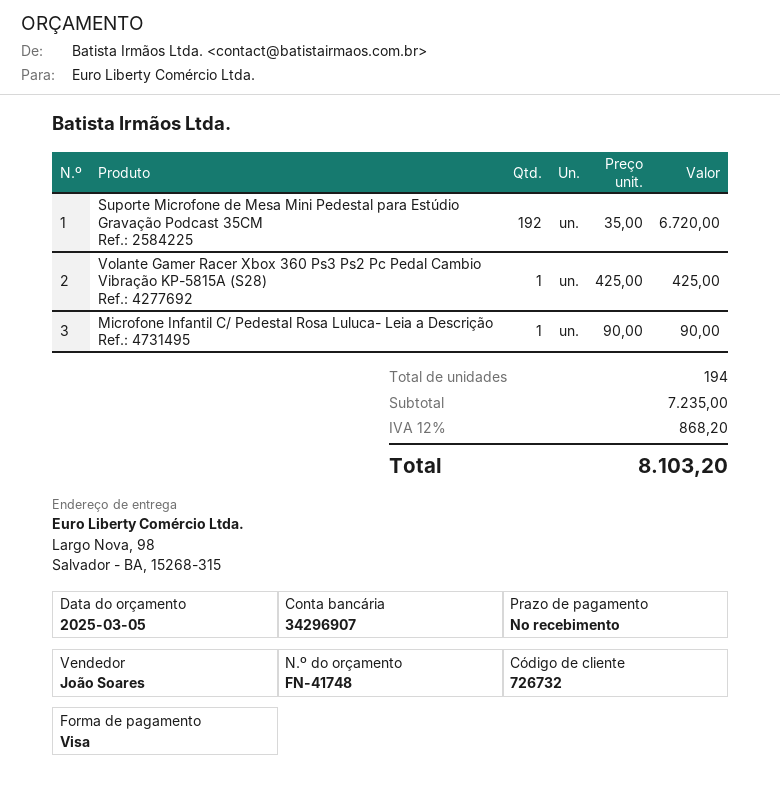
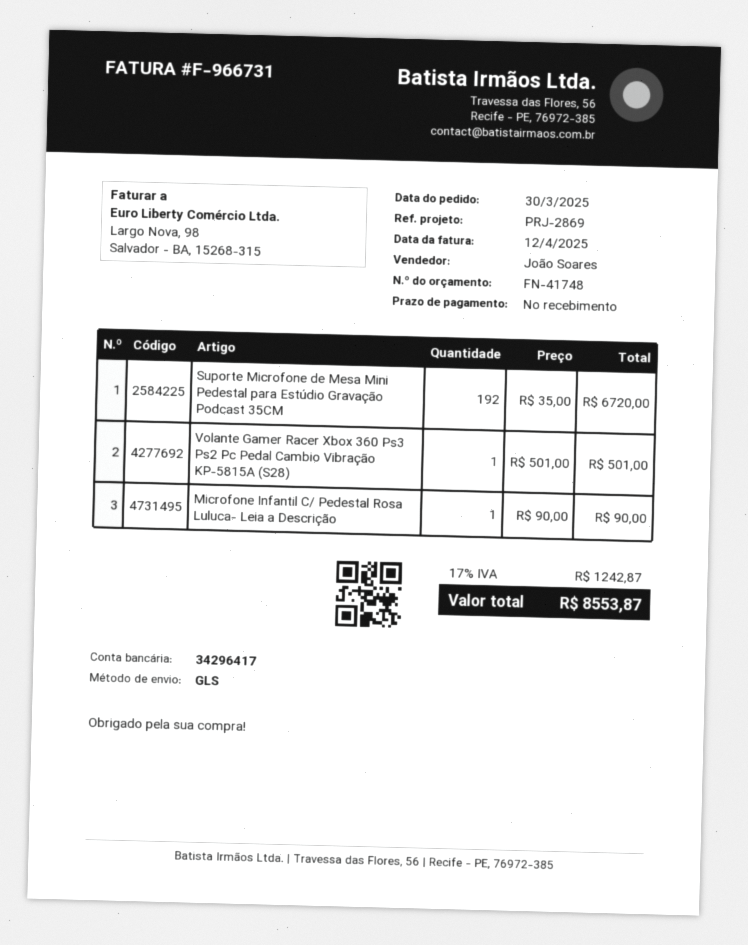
bank account: 34296907 -> 34296417
Volante Gamer Racer Xbox 360 Ps3 Ps2 Pc Pedal Cambio Vibração KP-5815A (S28): 1 x 425.00 = 425.00 -> 1 x 501.00 = 501.00
tax: 12% = 868.20 -> 17% = 1242.87
total: 8103.20 -> 8553.87

